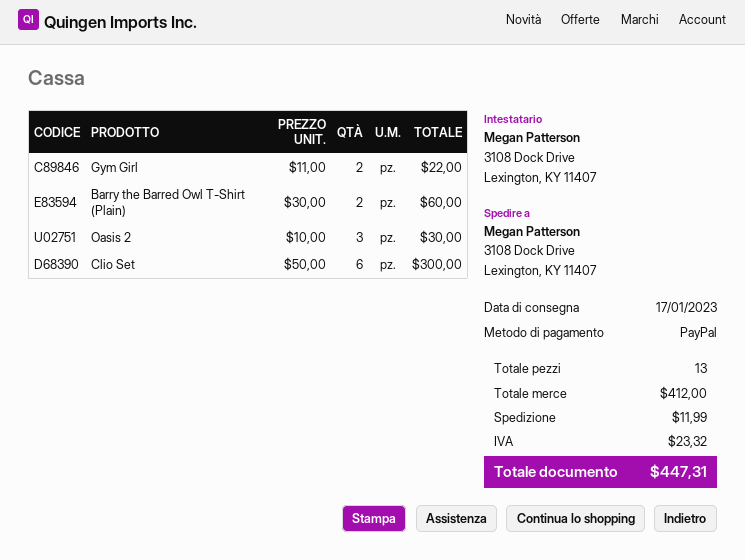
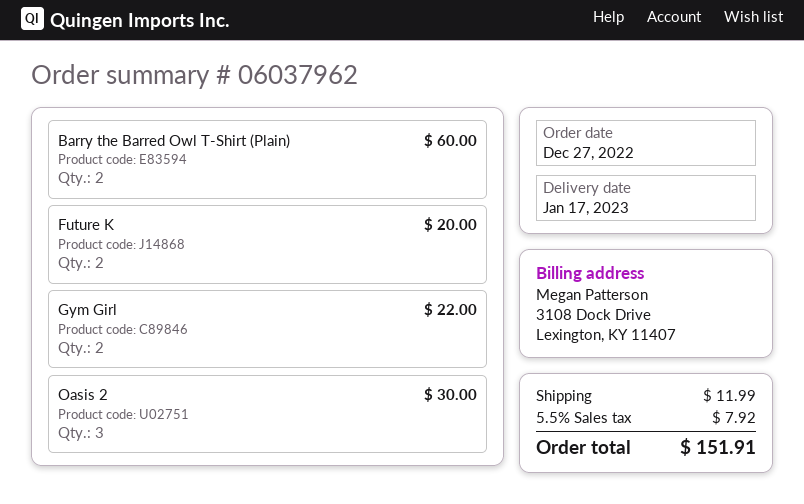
Clio Set: 6 for 300.00 -> none
Future K: none -> 2 for 20.00
tax: 23.32 -> 7.92
total: 447.31 -> 151.91

